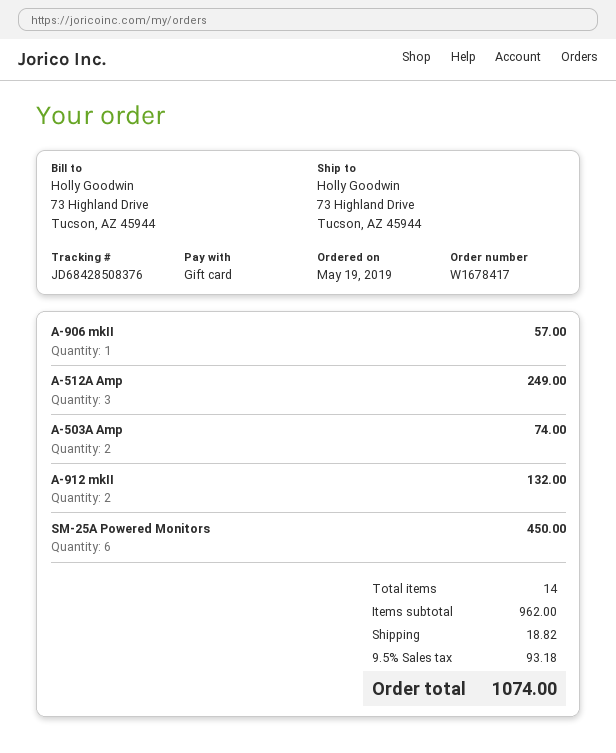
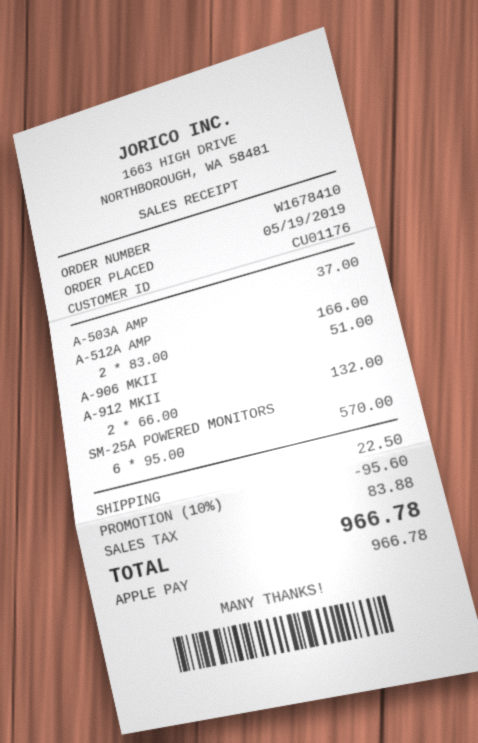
order number: W1678417 -> W1678410
payment method: gift card -> Apple Pay
A-906 mkII: 1 for 57.00 -> 1 for 51.00
A-512A Amp: 3 for 249.00 -> 2 for 166.00
A-503A Amp: 2 for 74.00 -> 1 for 37.00
SM-25A Powered Monitors: 6 for 450.00 -> 6 for 570.00
discount: none -> 10% = 95.60
shipping: 18.82 -> 22.50
tax: 93.18 -> 83.88
total: 1074.00 -> 966.78

